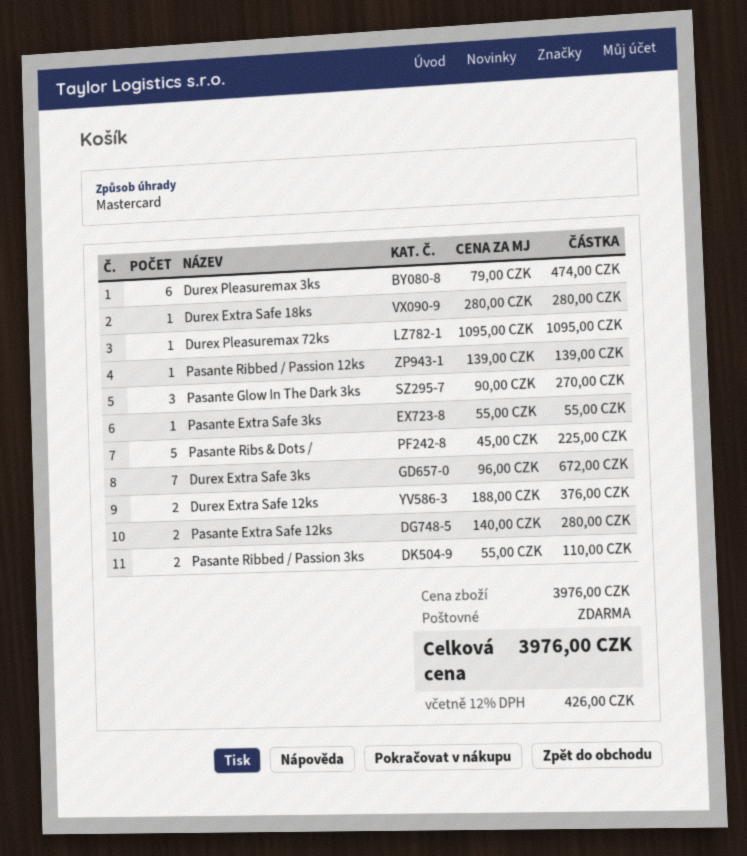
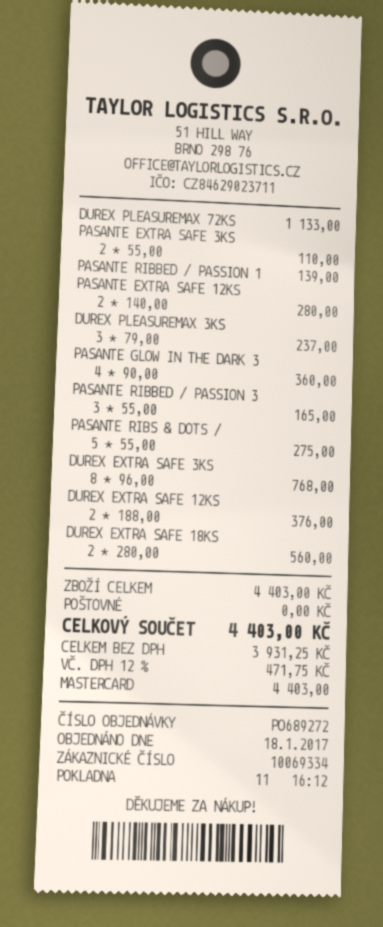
Durex Pleasuremax 3ks: 6 x 79.00 = 474.00 -> 3 x 79.00 = 237.00
Durex Extra Safe 18ks: 1 x 280.00 = 280.00 -> 2 x 280.00 = 560.00
Durex Pleasuremax 72ks: 1 x 1095.00 = 1095.00 -> 1 x 1133.00 = 1133.00
Pasante Glow In The Dark 3ks: 3 x 90.00 = 270.00 -> 4 x 90.00 = 360.00
Pasante Extra Safe 3ks: 1 x 55.00 = 55.00 -> 2 x 55.00 = 110.00
Pasante Ribs & Dots /: 5 x 45.00 = 225.00 -> 5 x 55.00 = 275.00
Durex Extra Safe 3ks: 7 x 96.00 = 672.00 -> 8 x 96.00 = 768.00
Pasante Ribbed / Passion 3ks: 2 x 55.00 = 110.00 -> 3 x 55.00 = 165.00
subtotal: 3976.00 -> 4403.00
tax: 12% = 426.00 -> 12% = 471.75
total: 3976.00 -> 4403.00

